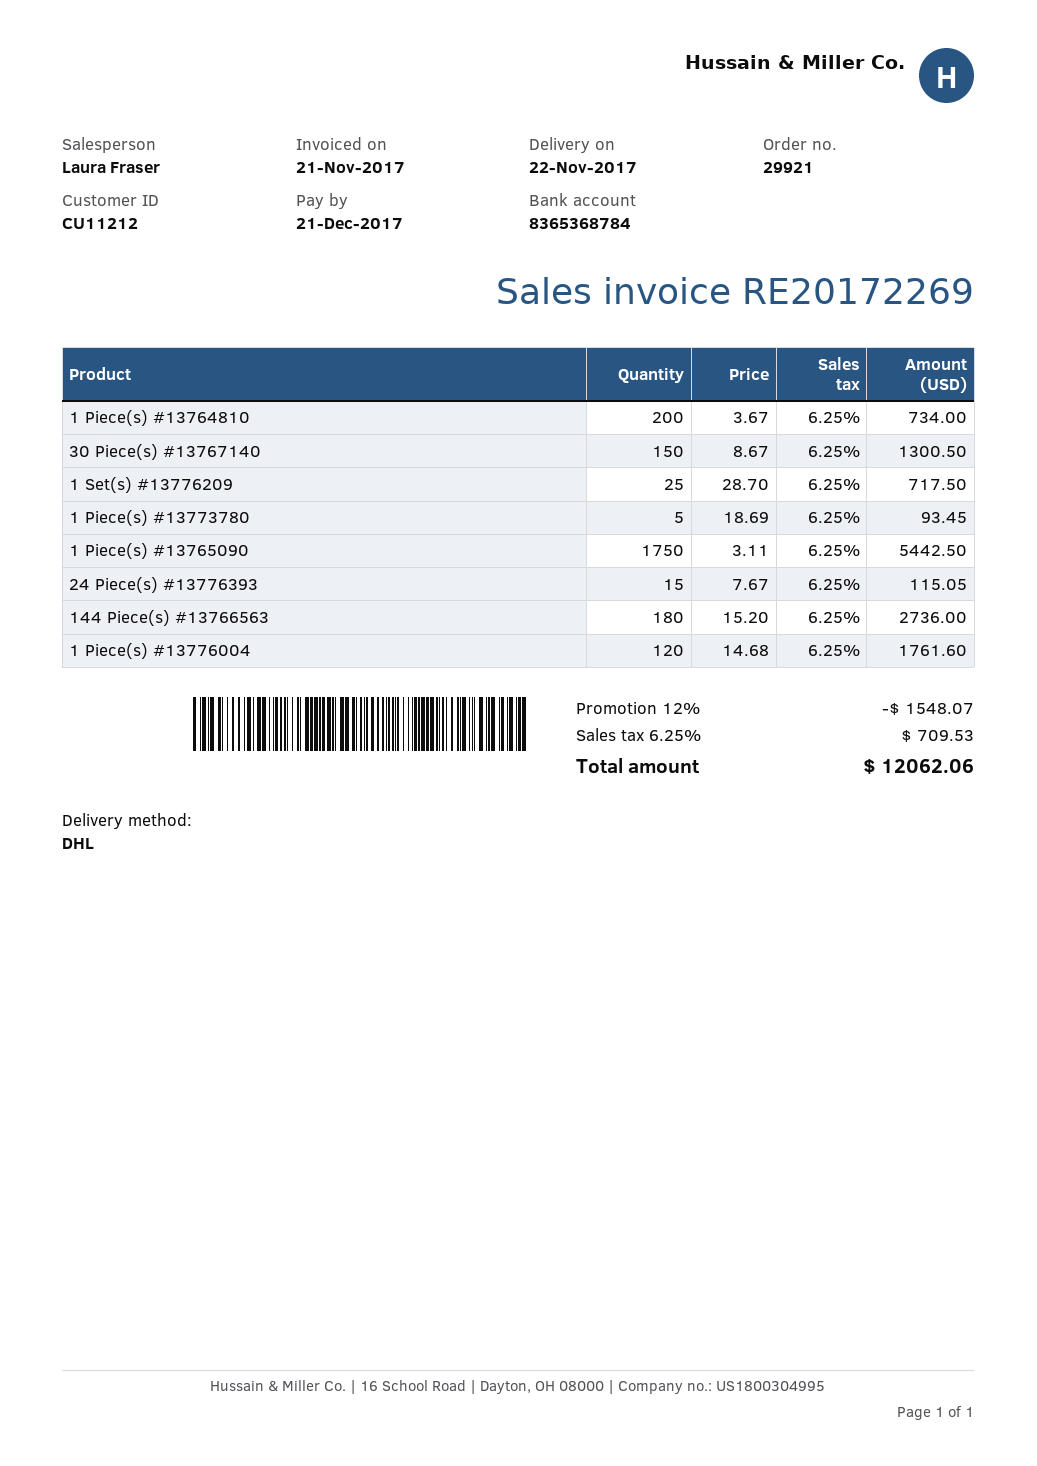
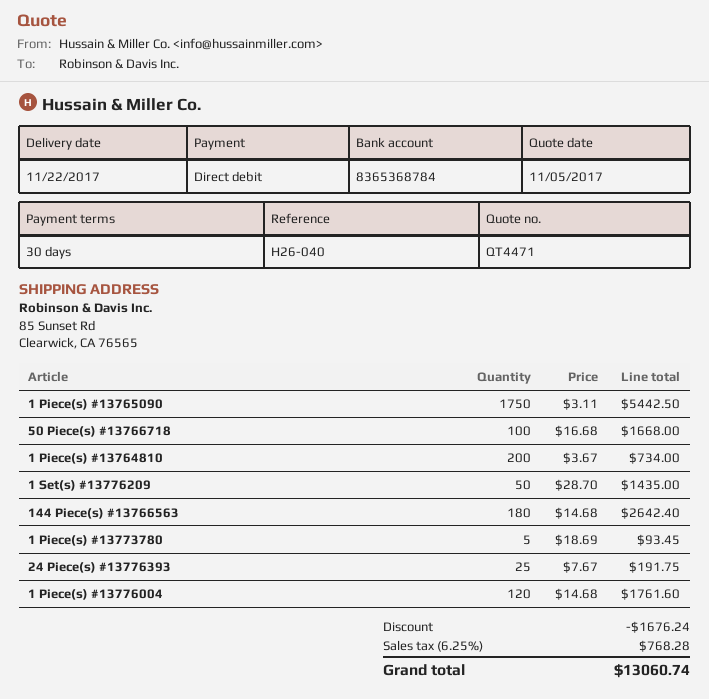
30 Piece(s) #13767140: 150 x 8.67 = 1300.50 -> none
1 Set(s) #13776209: 25 x 28.70 = 717.50 -> 50 x 28.70 = 1435.00
24 Piece(s) #13776393: 15 x 7.67 = 115.05 -> 25 x 7.67 = 191.75
144 Piece(s) #13766563: 180 x 15.20 = 2736.00 -> 180 x 14.68 = 2642.40
50 Piece(s) #13766718: none -> 100 x 16.68 = 1668.00
discount: 1548.07 -> 1676.24
tax: 6.25% = 709.53 -> 6.25% = 768.28
total: 12062.06 -> 13060.74

